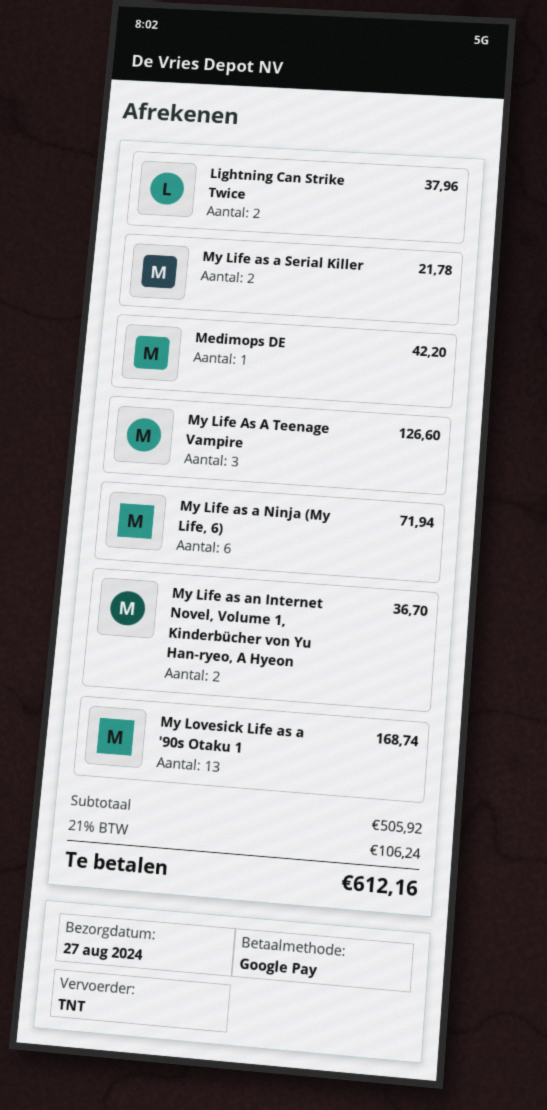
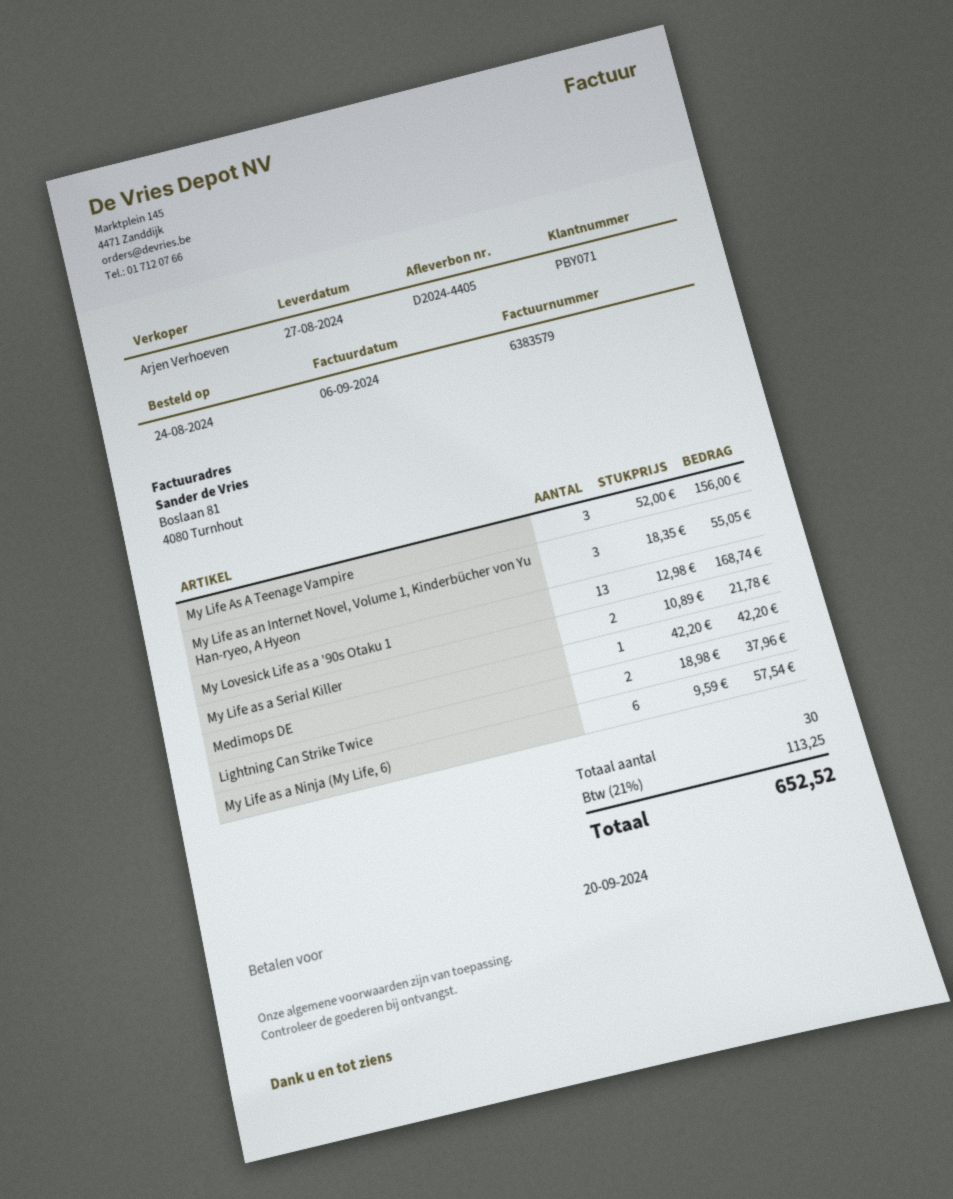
My Life As A Teenage Vampire: 3 for 126.60 -> 3 for 156.00
My Life as a Ninja (My Life, 6): 6 for 71.94 -> 6 for 57.54
My Life as an Internet Novel, Volume 1, Kinderbücher von Yu Han-ryeo, A Hyeon: 2 for 36.70 -> 3 for 55.05
tax: 21% = 106.24 -> 21% = 113.25
total: 612.16 -> 652.52

